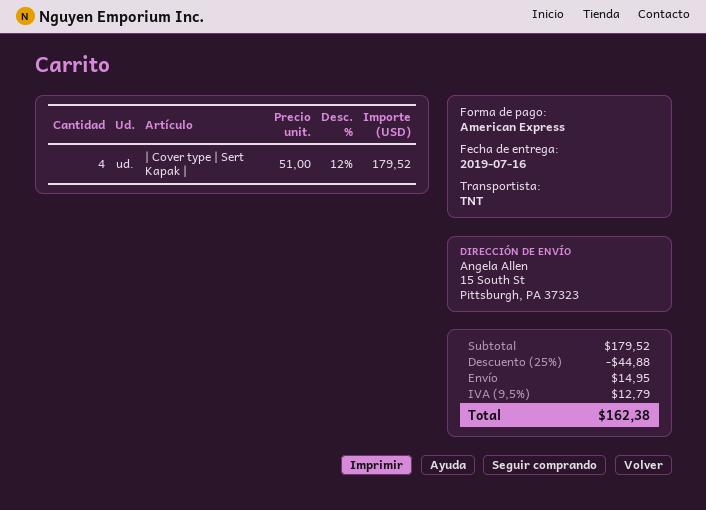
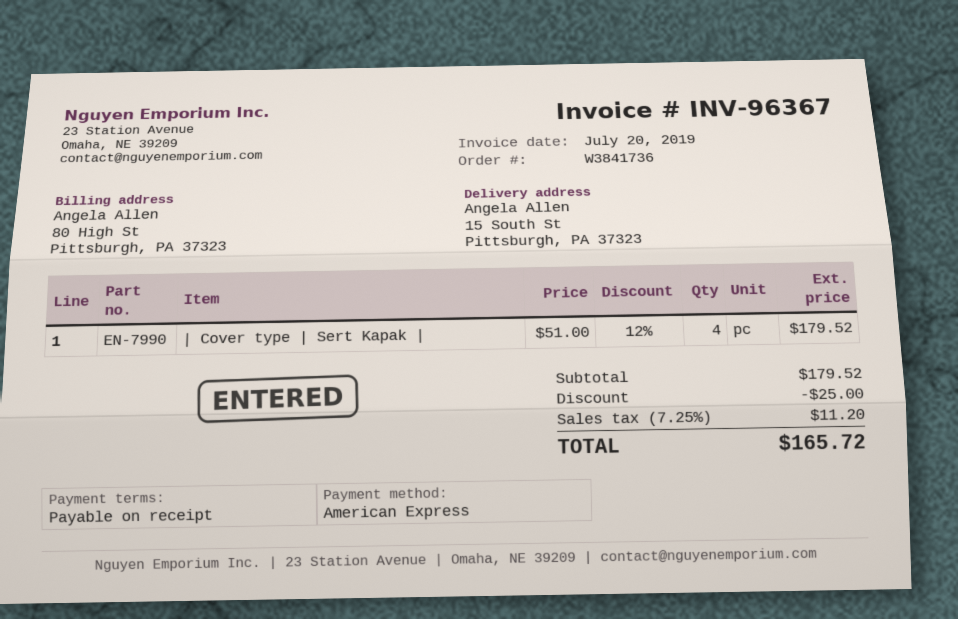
discount: 44.88 -> 25.00
shipping: 14.95 -> none
tax: 9.5% = 12.79 -> 7.25% = 11.20
total: 162.38 -> 165.72

